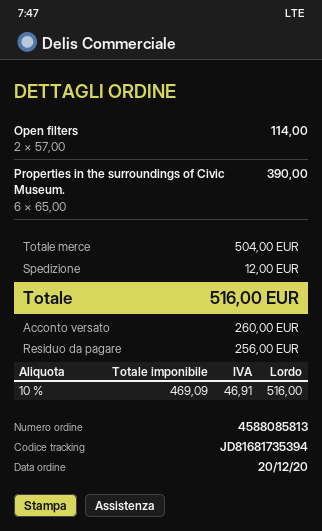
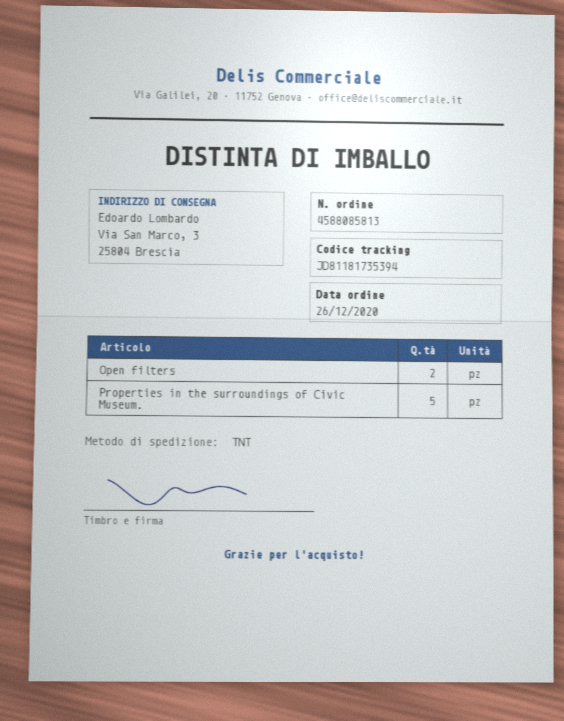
order date: 2020-12-20 -> 2020-12-26
tracking number: JD81681735394 -> JD81181735394
Properties in the surroundings of Civic Museum.: 6 -> 5

